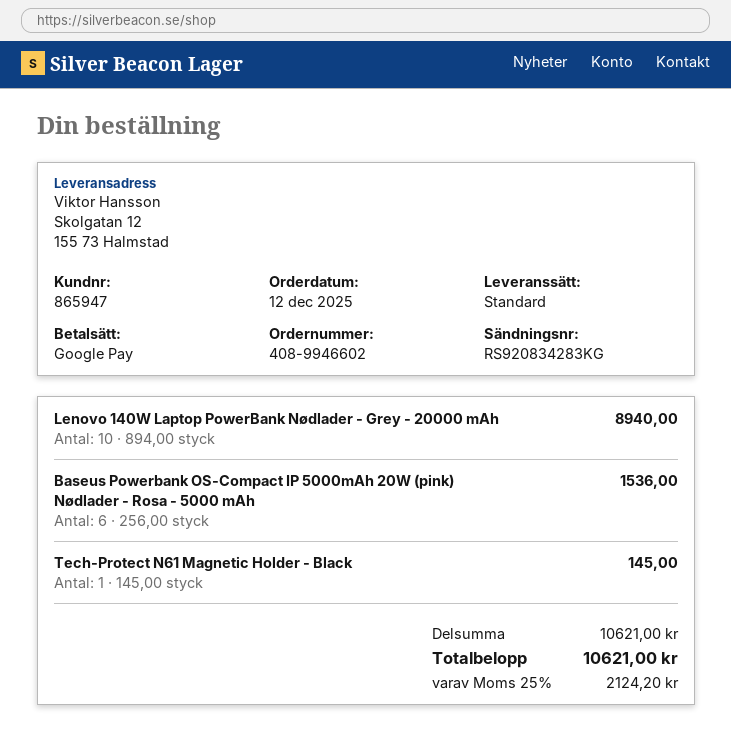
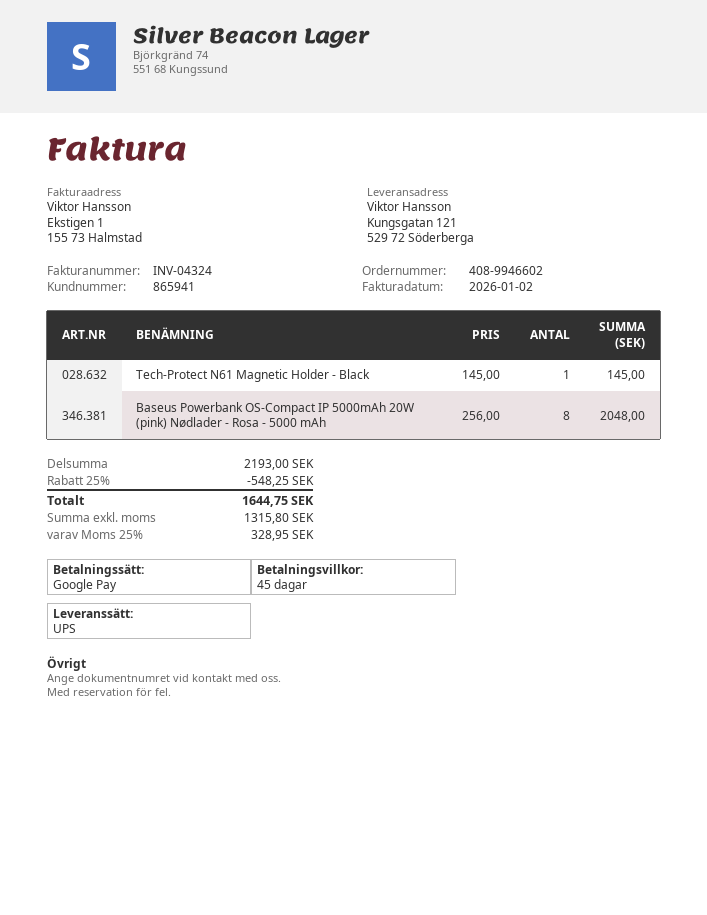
customer number: 865947 -> 865941
shipping method: standard -> UPS
ship to: Skolgatan 12, 155 73 Halmstad -> Kungsgatan 121, 529 72 Söderberga
Lenovo 140W Laptop PowerBank Nødlader - Grey - 20000 mAh: 10 x 894.00 = 8940.00 -> none
Baseus Powerbank OS-Compact IP 5000mAh 20W (pink) Nødlader - Rosa - 5000 mAh: 6 x 256.00 = 1536.00 -> 8 x 256.00 = 2048.00
subtotal: 10621.00 -> 2193.00
discount: none -> 25% = 548.25
tax: 25% = 2124.20 -> 25% = 328.95
total: 10621.00 -> 1644.75

